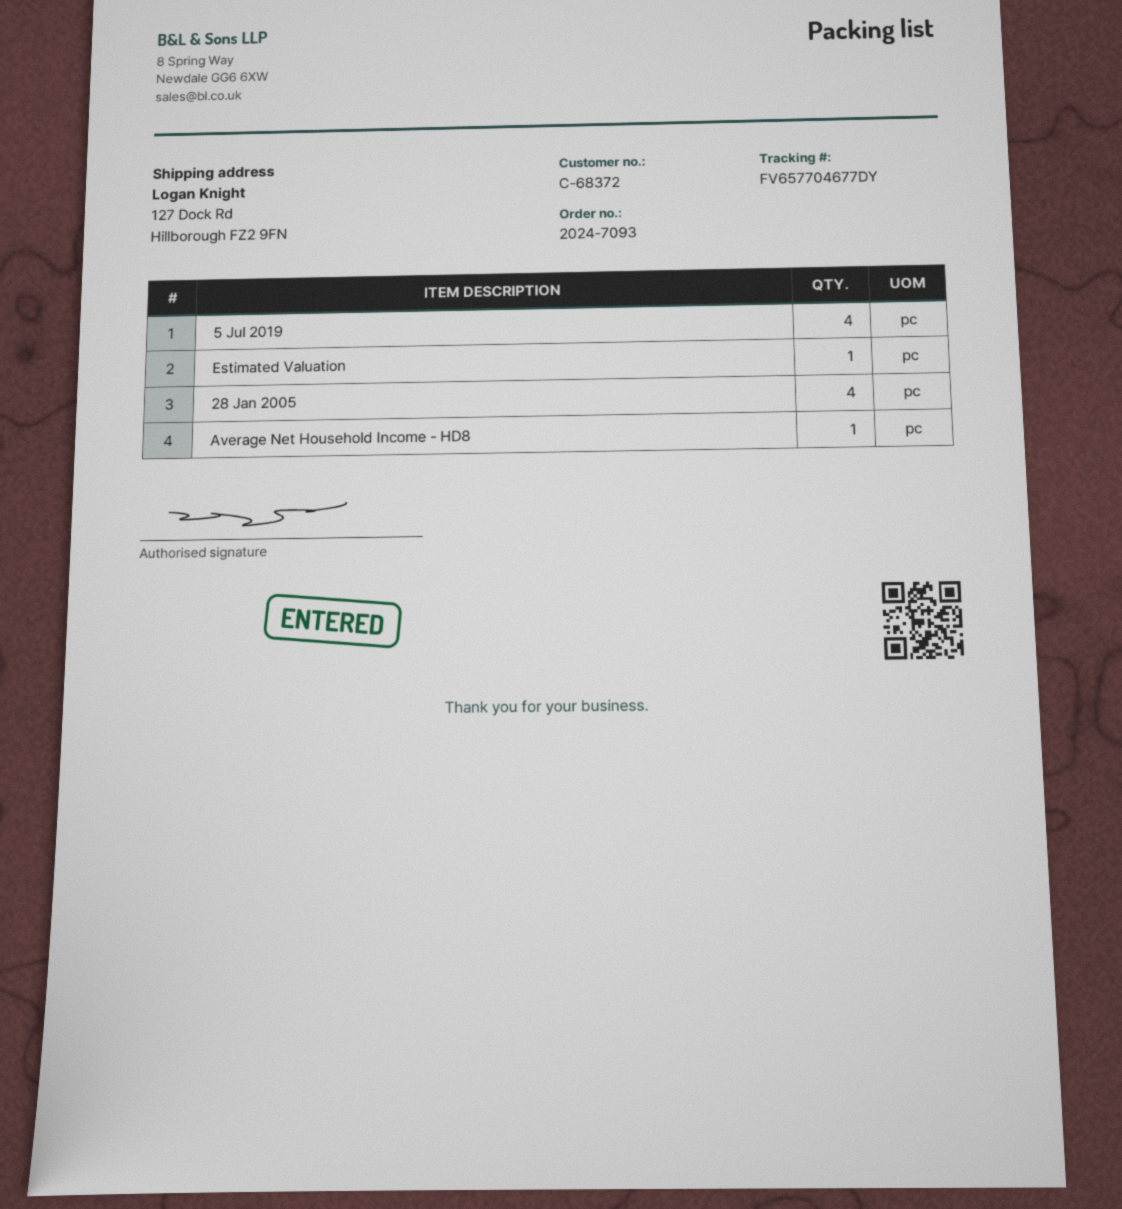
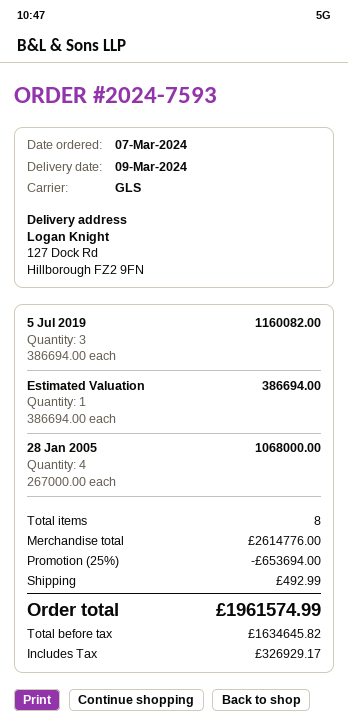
order number: 2024-7093 -> 2024-7593
5 Jul 2019: 4 -> 3
Average Net Household Income - HD8: 1 -> none

